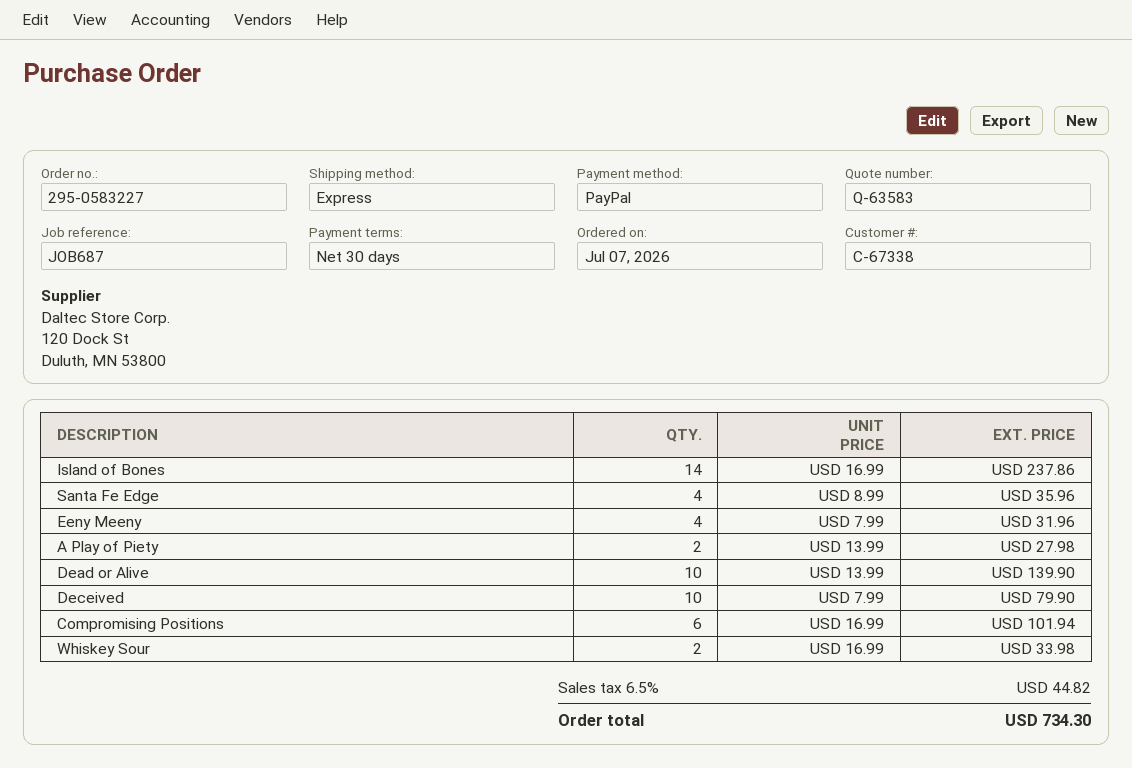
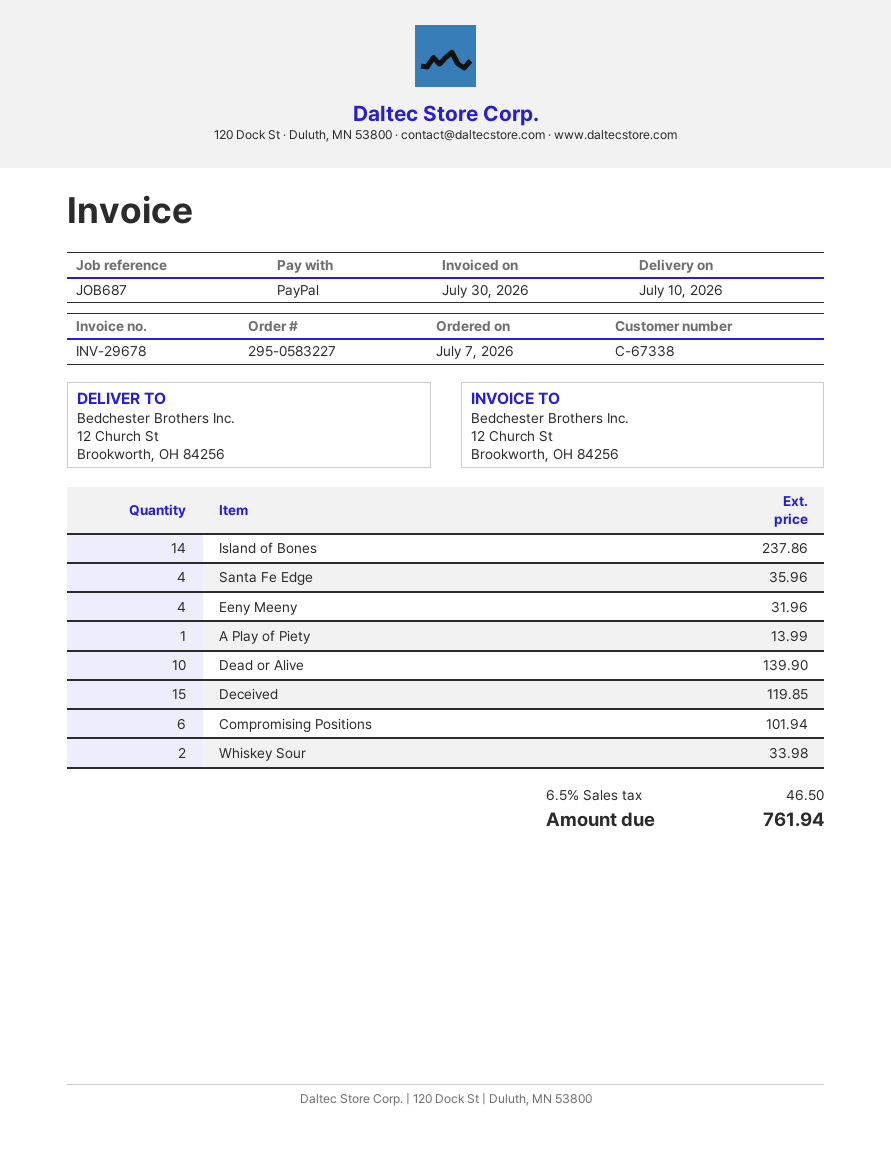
A Play of Piety: 2 for 27.98 -> 1 for 13.99
Deceived: 10 for 79.90 -> 15 for 119.85
tax: 6.5% = 44.82 -> 6.5% = 46.50
total: 734.30 -> 761.94

